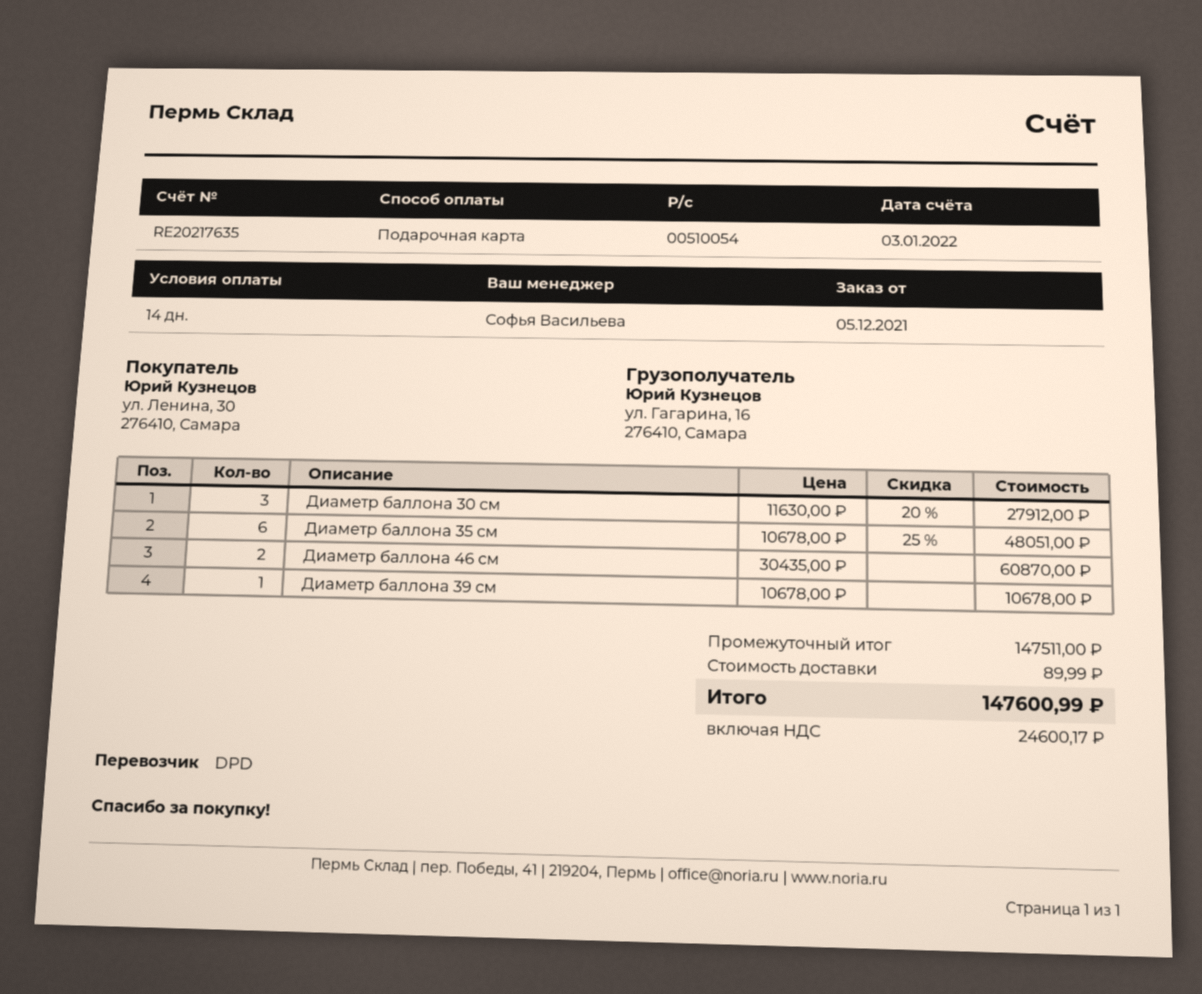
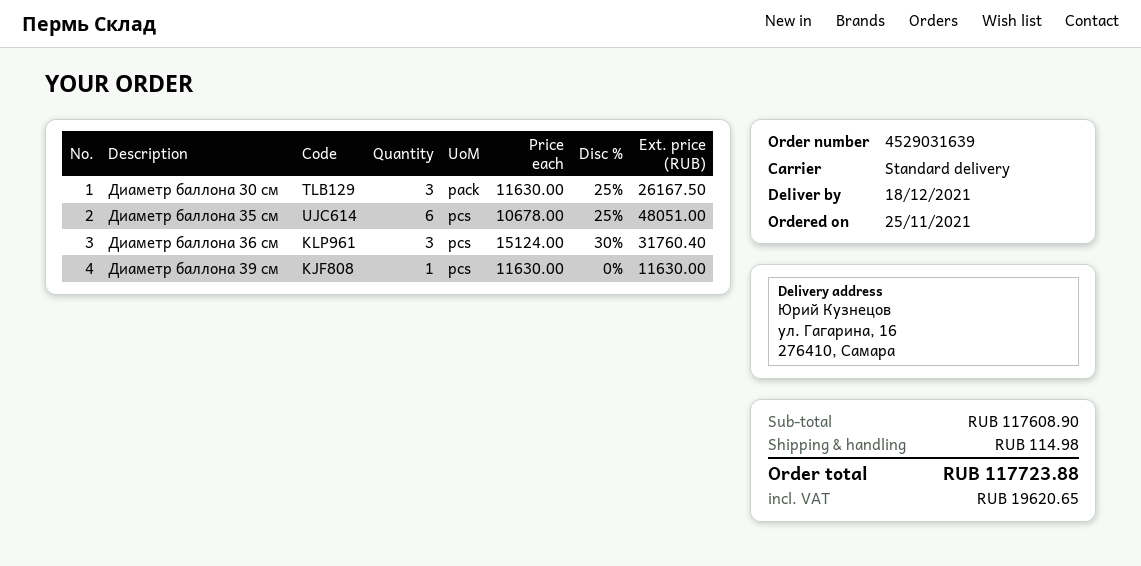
order date: 2021-12-05 -> 2021-11-25
shipping method: DPD -> standard
Диаметр баллона 30 см: 3 x 11630.00 - 20% = 27912.00 -> 3 x 11630.00 - 25% = 26167.50
Диаметр баллона 46 см: 2 x 30435.00 = 60870.00 -> none
Диаметр баллона 39 см: 1 x 10678.00 = 10678.00 -> 1 x 11630.00 = 11630.00
Диаметр баллона 36 см: none -> 3 x 15124.00 - 30% = 31760.40
subtotal: 147511.00 -> 117608.90
shipping: 89.99 -> 114.98
tax: 24600.17 -> 19620.65
total: 147600.99 -> 117723.88

